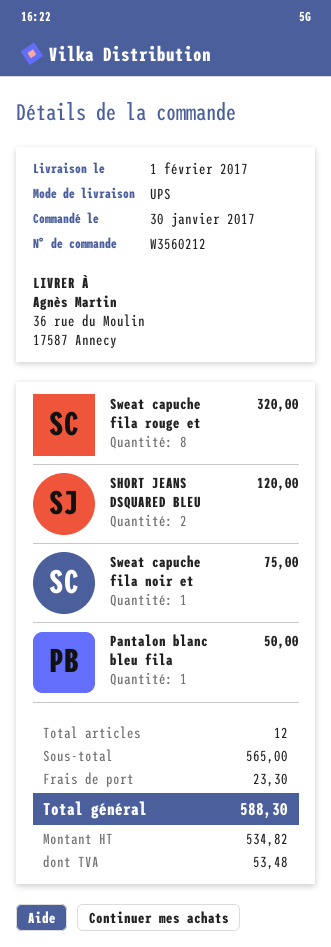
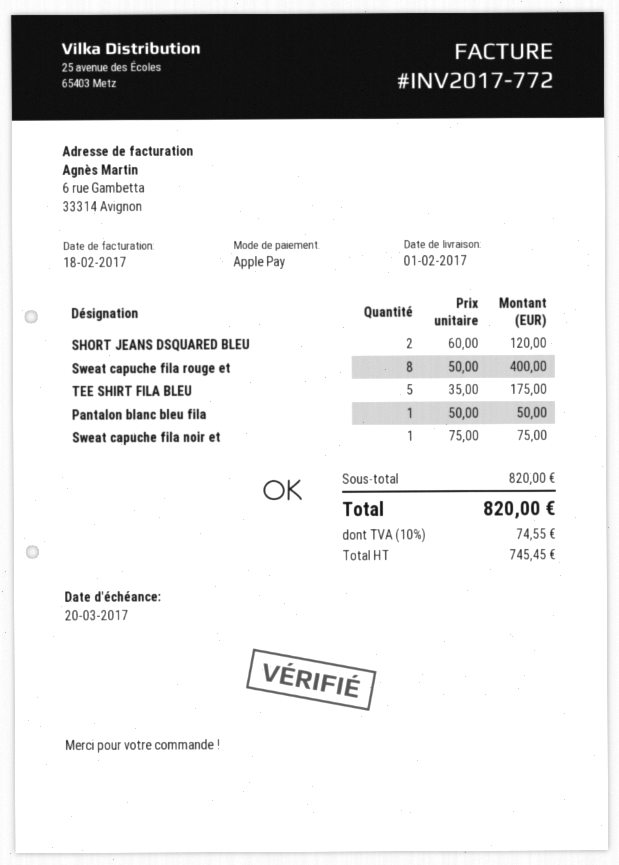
Sweat capuche fila rouge et: 8 for 320.00 -> 8 for 400.00
TEE SHIRT FILA BLEU: none -> 5 for 175.00
subtotal: 565.00 -> 820.00
shipping: 23.30 -> none
net: 534.82 -> 745.45
tax: 53.48 -> 74.55
total: 588.30 -> 820.00

